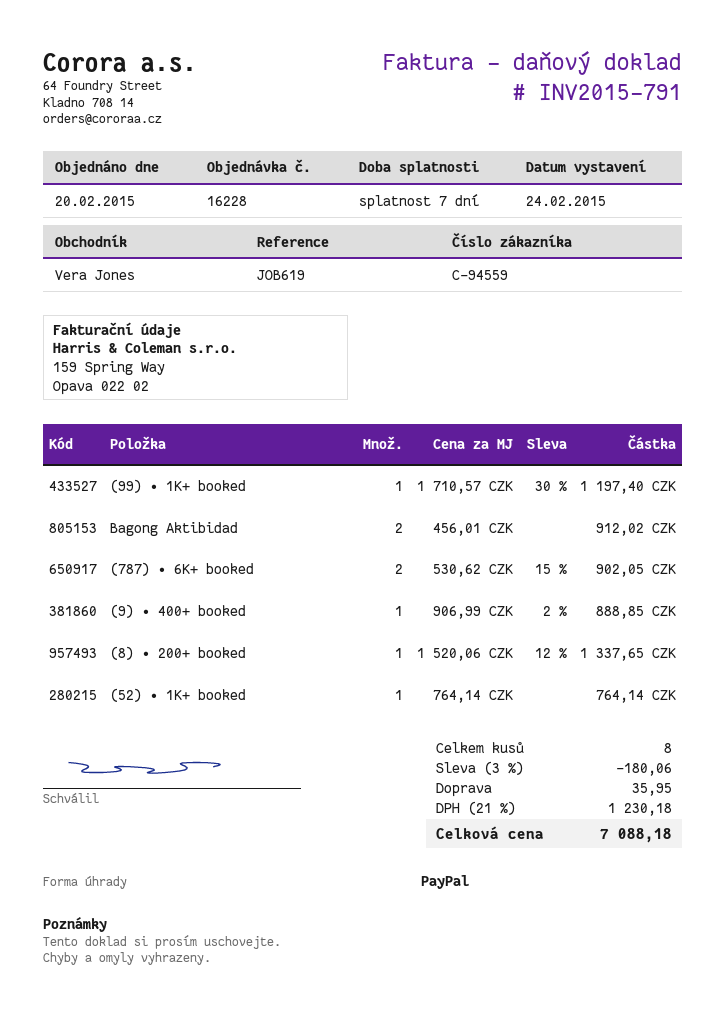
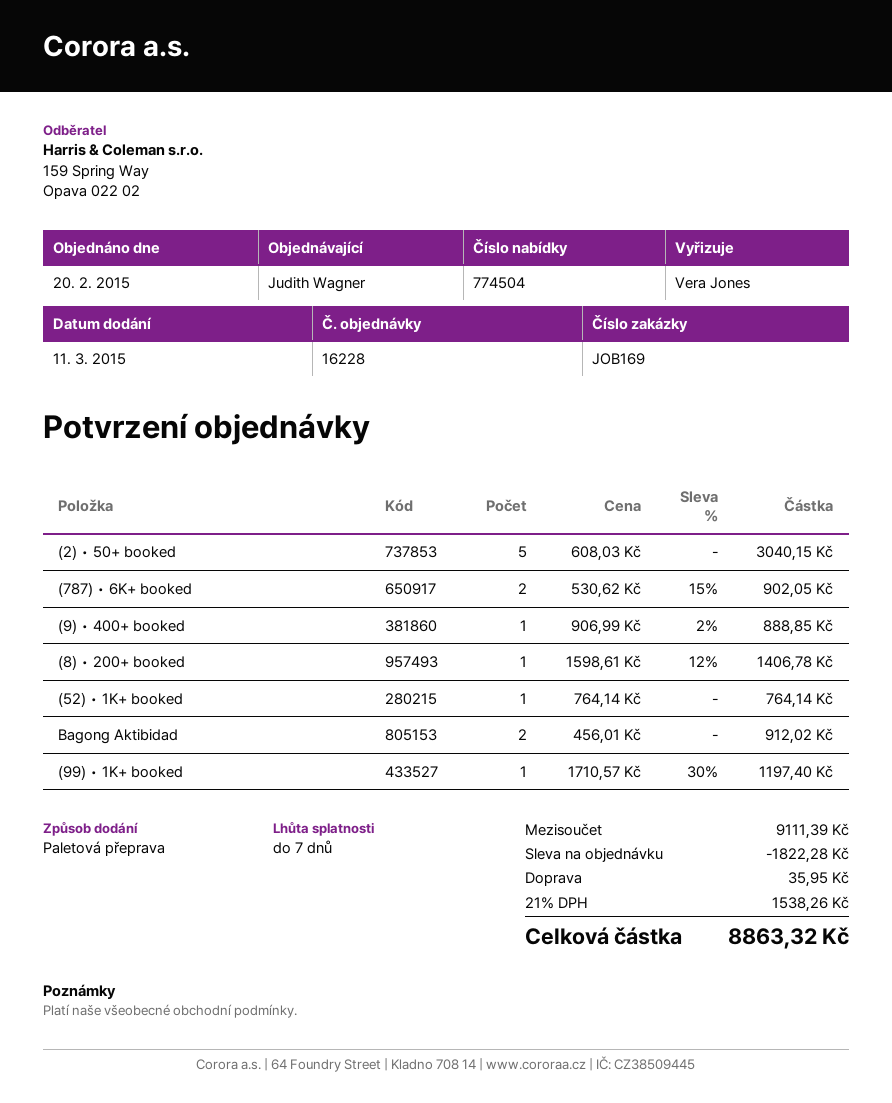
reference: JOB619 -> JOB169
(8) • 200+ booked: 1 x 1520.06 - 12% = 1337.65 -> 1 x 1598.61 - 12% = 1406.78
(2) • 50+ booked: none -> 5 x 608.03 = 3040.15
discount: 180.06 -> 1822.28
tax: 21% = 1230.18 -> 21% = 1538.26
total: 7088.18 -> 8863.32

